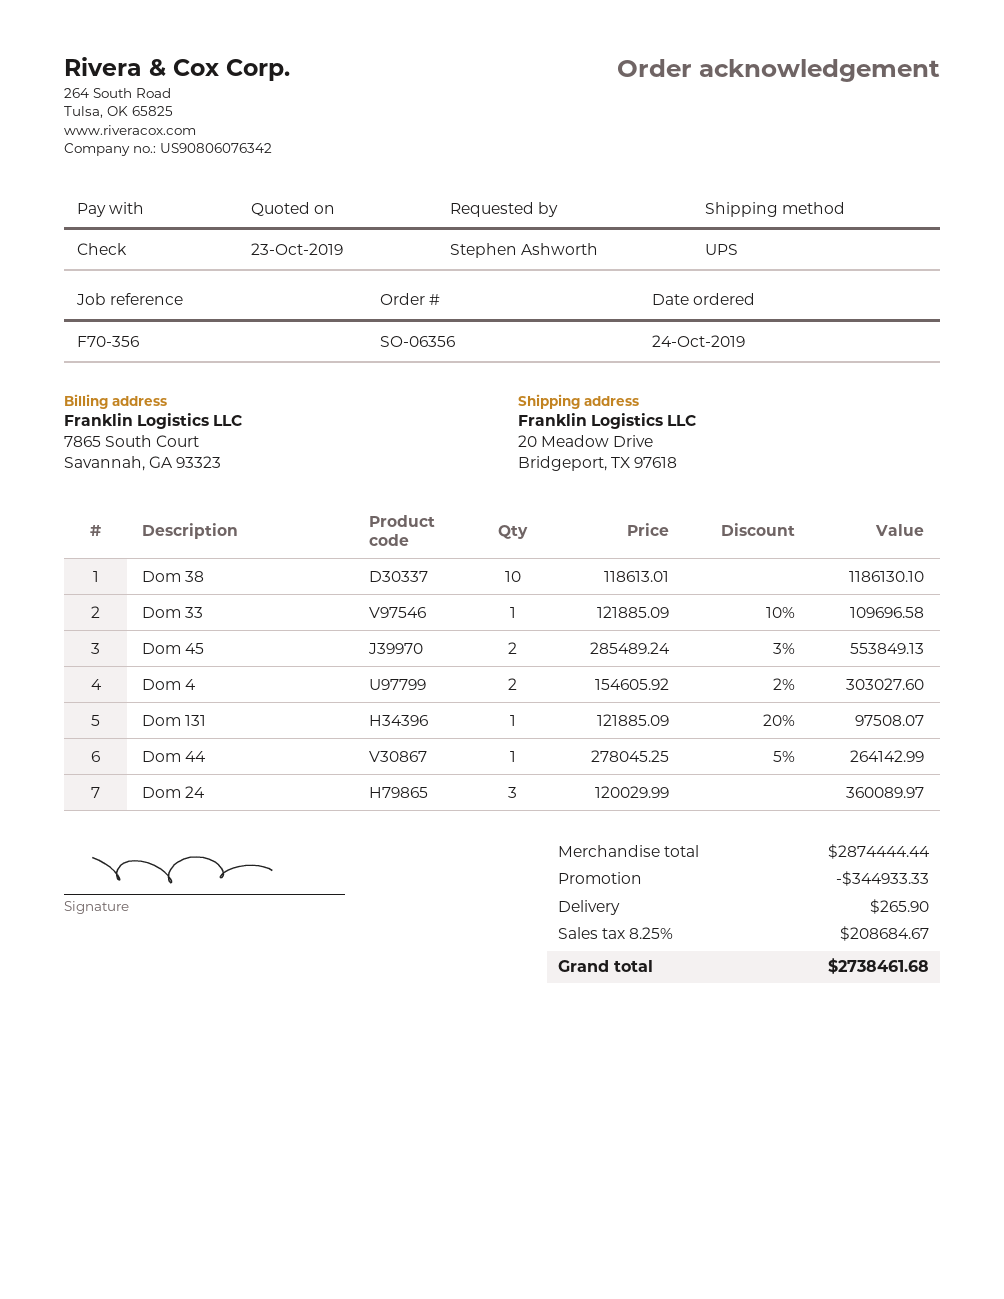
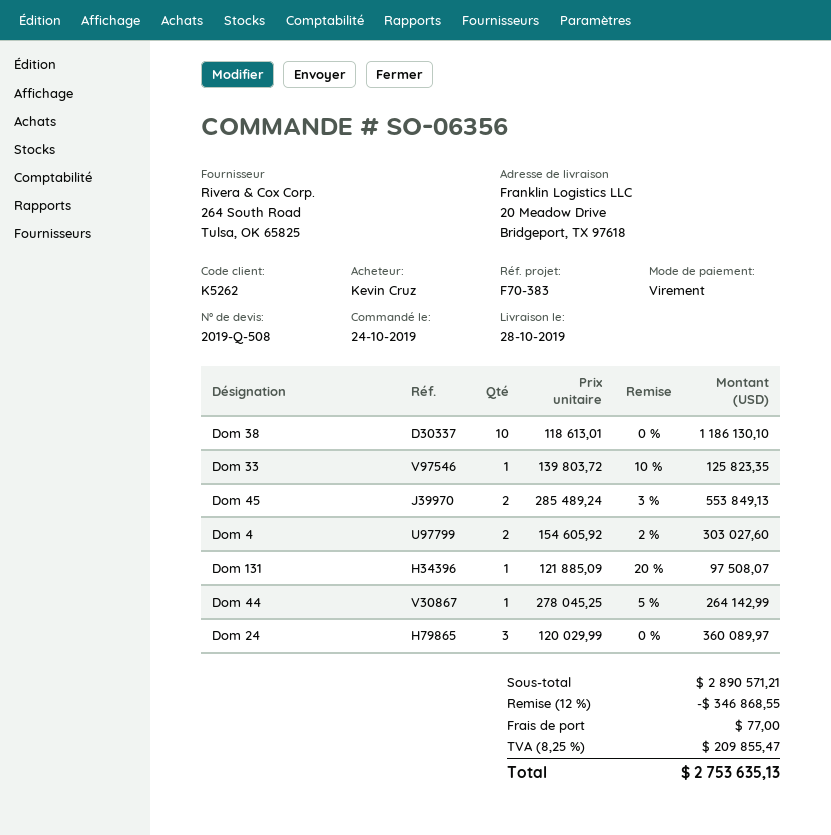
reference: F70-356 -> F70-383
ordered by: Stephen Ashworth -> Kevin Cruz
payment method: cheque -> bank transfer
Dom 33: 1 x 121885.09 - 10% = 109696.58 -> 1 x 139803.72 - 10% = 125823.35
subtotal: 2874444.44 -> 2890571.21
discount: 344933.33 -> 346868.55
shipping: 265.90 -> 77.00
tax: 8.25% = 208684.67 -> 8.25% = 209855.47
total: 2738461.68 -> 2753635.13

